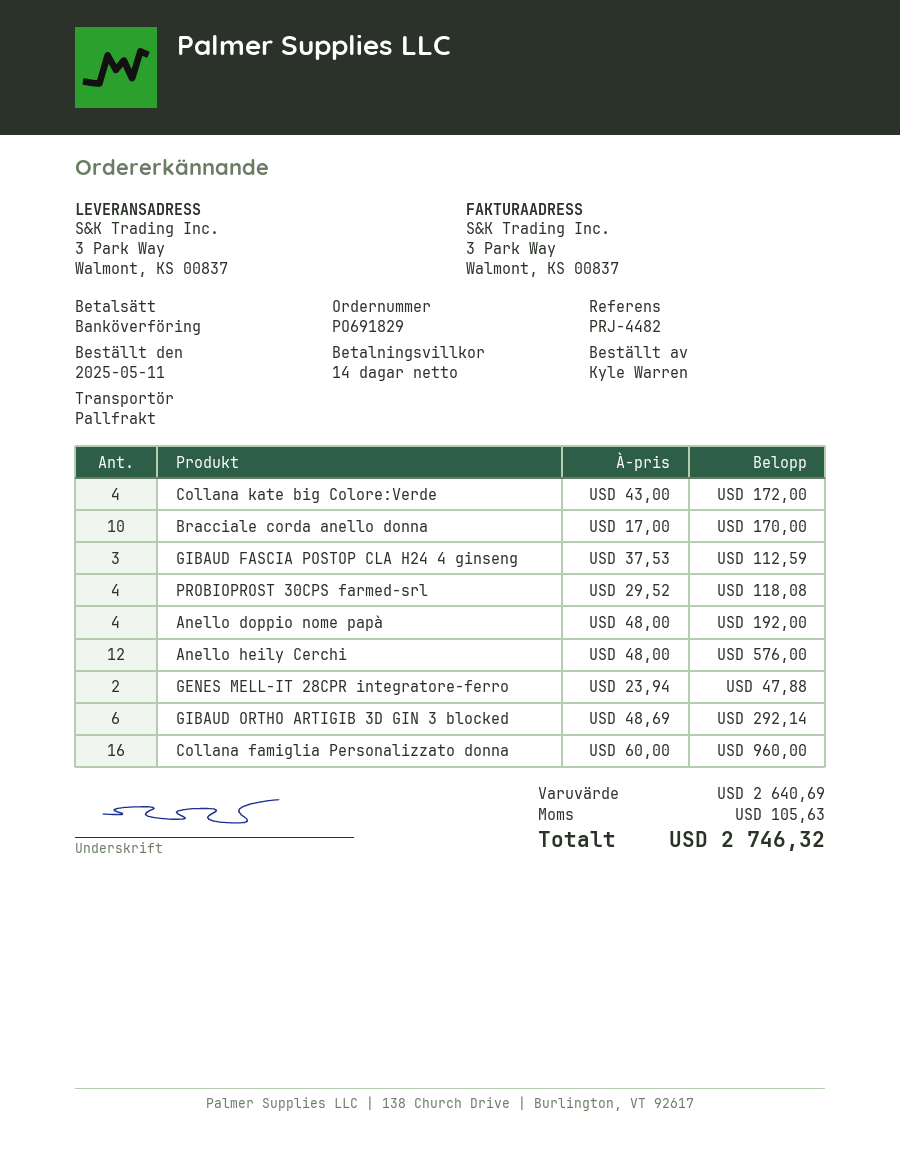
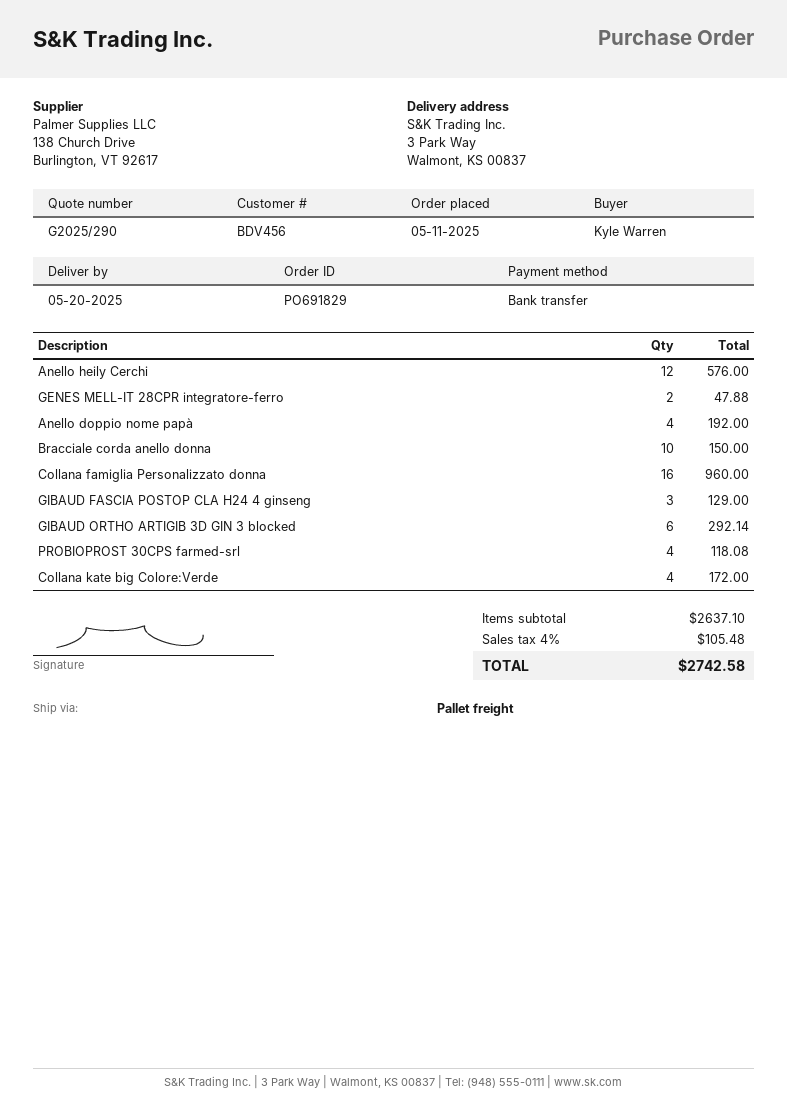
Bracciale corda anello donna: 10 for 170.00 -> 10 for 150.00
GIBAUD FASCIA POSTOP CLA H24 4 ginseng: 3 for 112.59 -> 3 for 129.00
subtotal: 2640.69 -> 2637.10
tax: 105.63 -> 105.48
total: 2746.32 -> 2742.58

